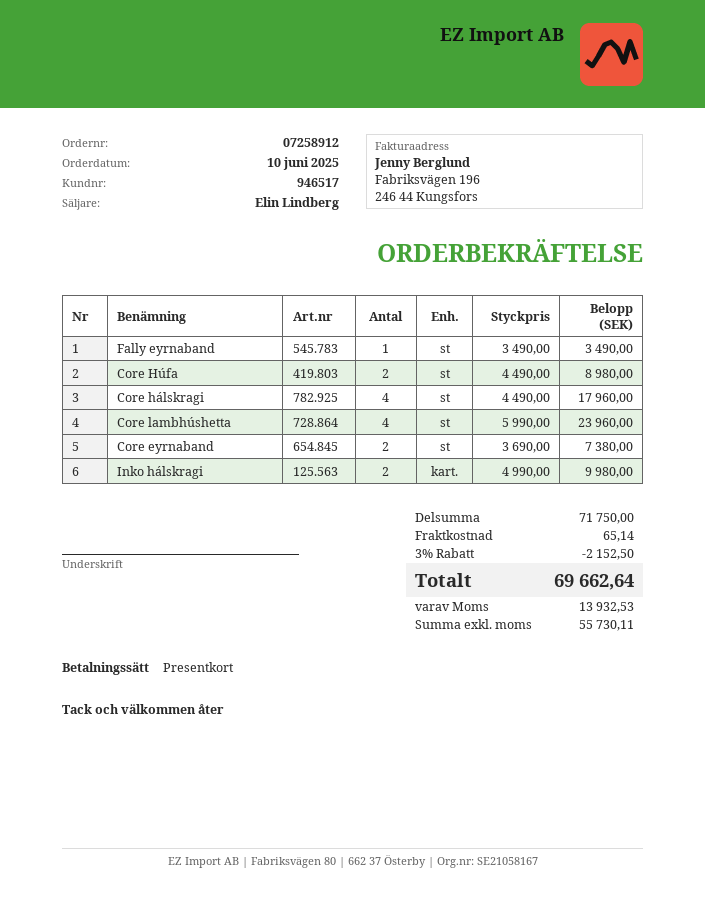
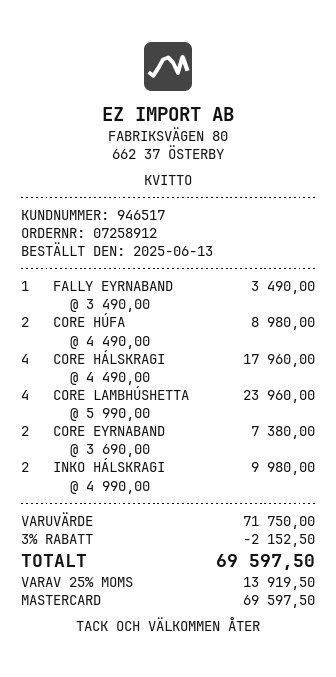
order date: 2025-06-10 -> 2025-06-13
payment method: gift card -> Mastercard
shipping: 65.14 -> none
tax: 13932.53 -> 13919.50
total: 69662.64 -> 69597.50

